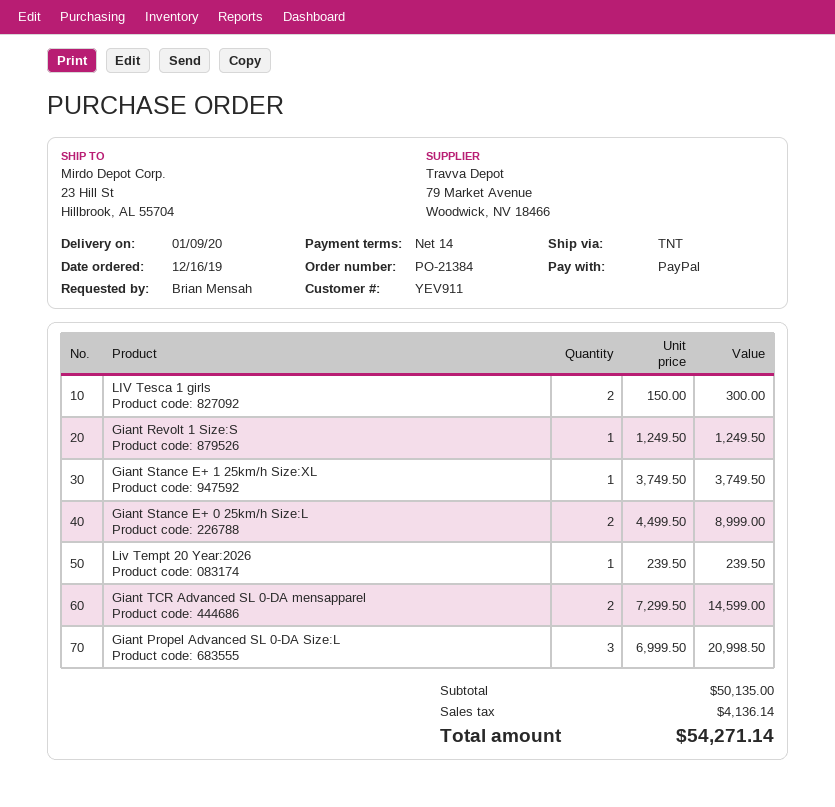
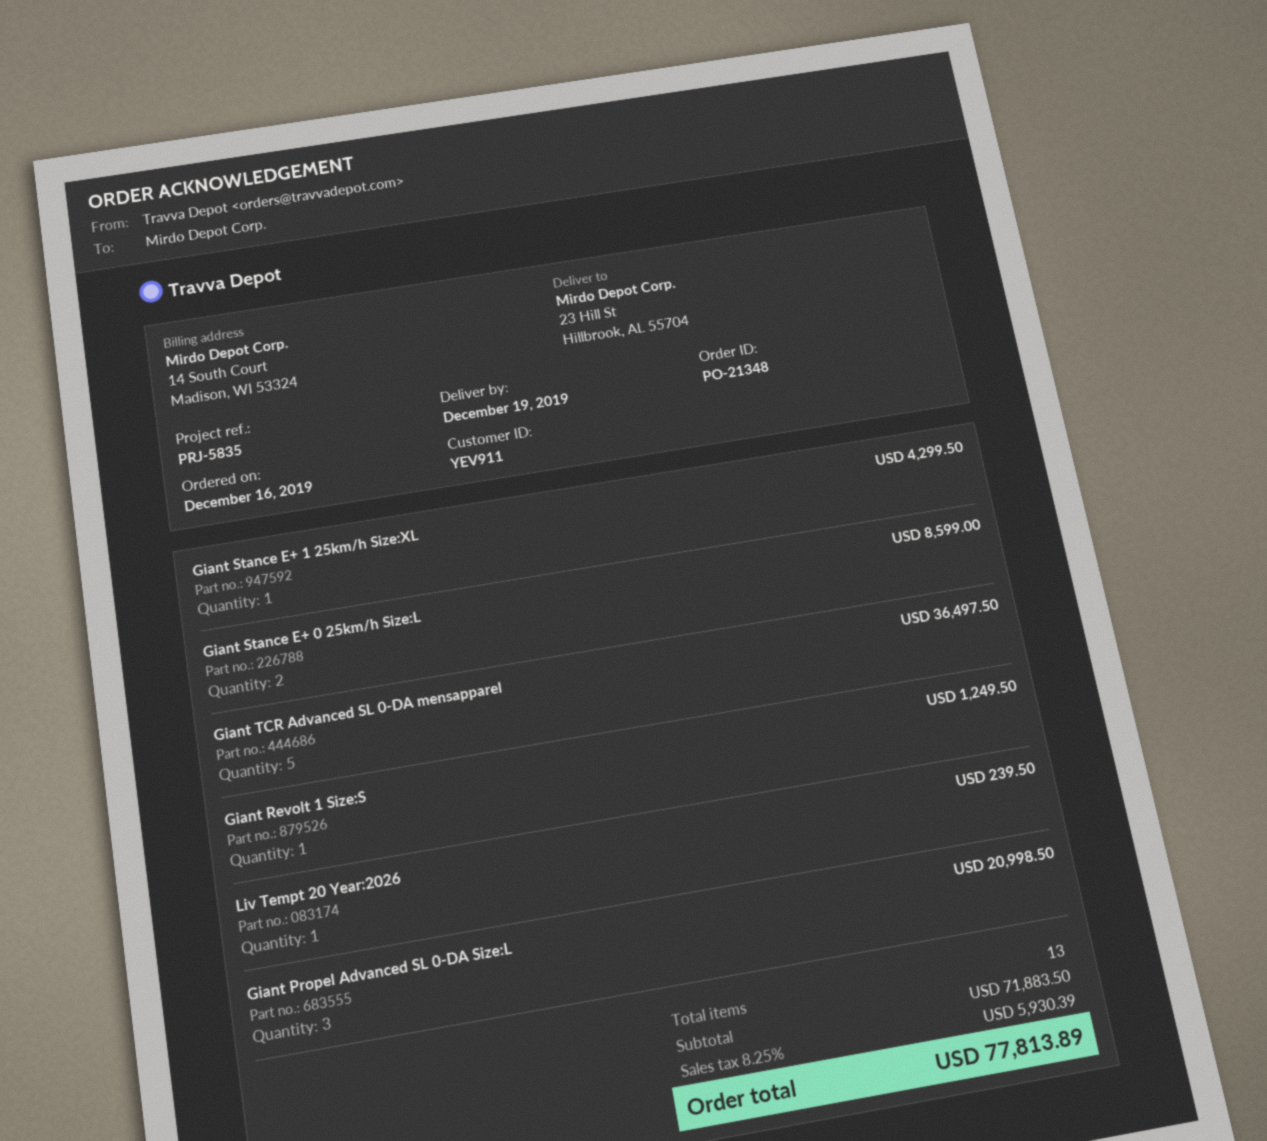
order number: PO-21384 -> PO-21348
delivery date: 2020-01-09 -> 2019-12-19
LIV Tesca 1 girls: 2 for 300.00 -> none
Giant Stance E+ 1 25km/h Size:XL: 1 for 3749.50 -> 1 for 4299.50
Giant Stance E+ 0 25km/h Size:L: 2 for 8999.00 -> 2 for 8599.00
Giant TCR Advanced SL 0-DA mensapparel: 2 for 14599.00 -> 5 for 36497.50
subtotal: 50135.00 -> 71883.50
tax: 4136.14 -> 5930.39
total: 54271.14 -> 77813.89

